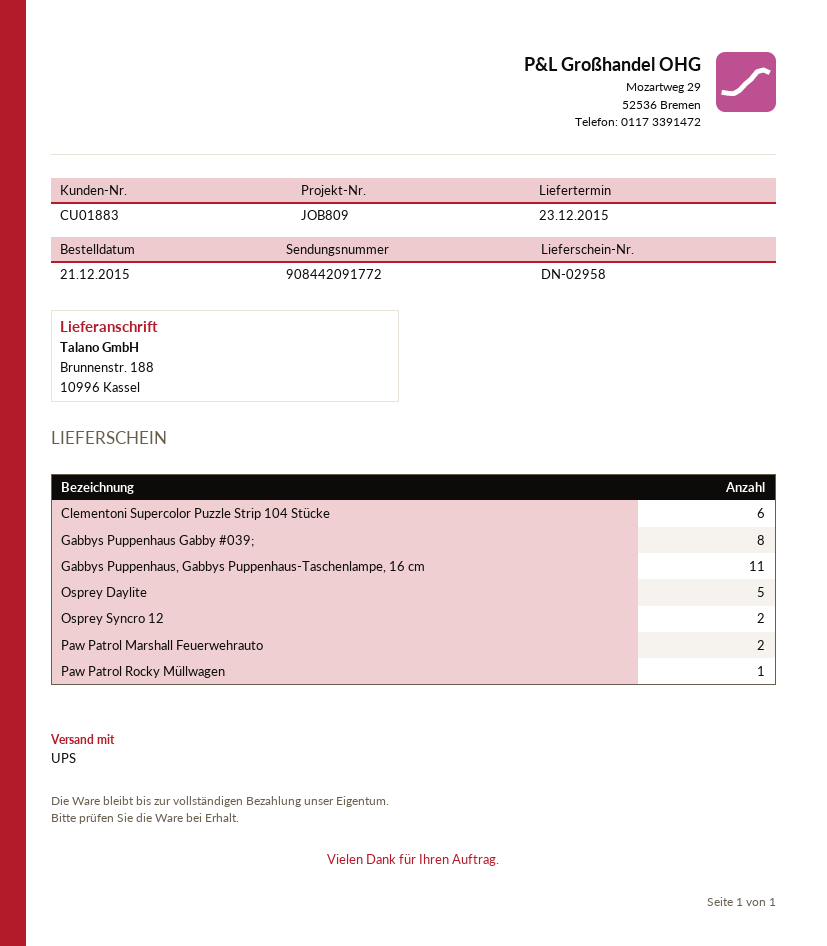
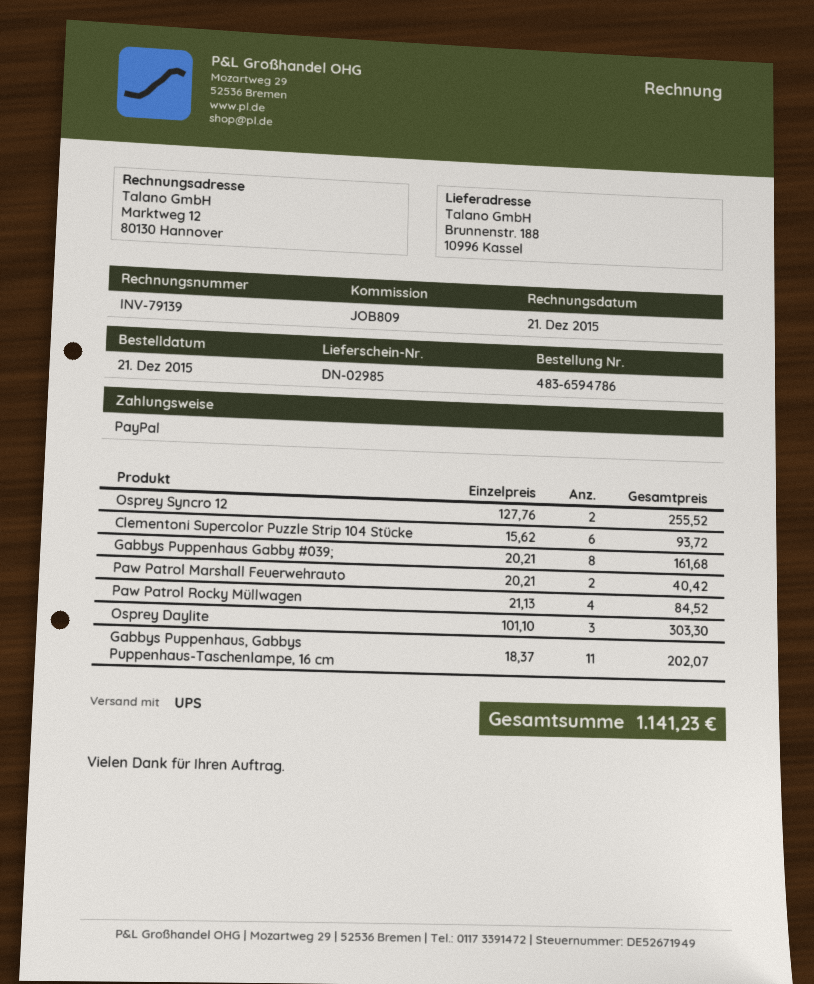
delivery note number: DN-02958 -> DN-02985
Osprey Daylite: 5 -> 3
Paw Patrol Rocky Müllwagen: 1 -> 4

